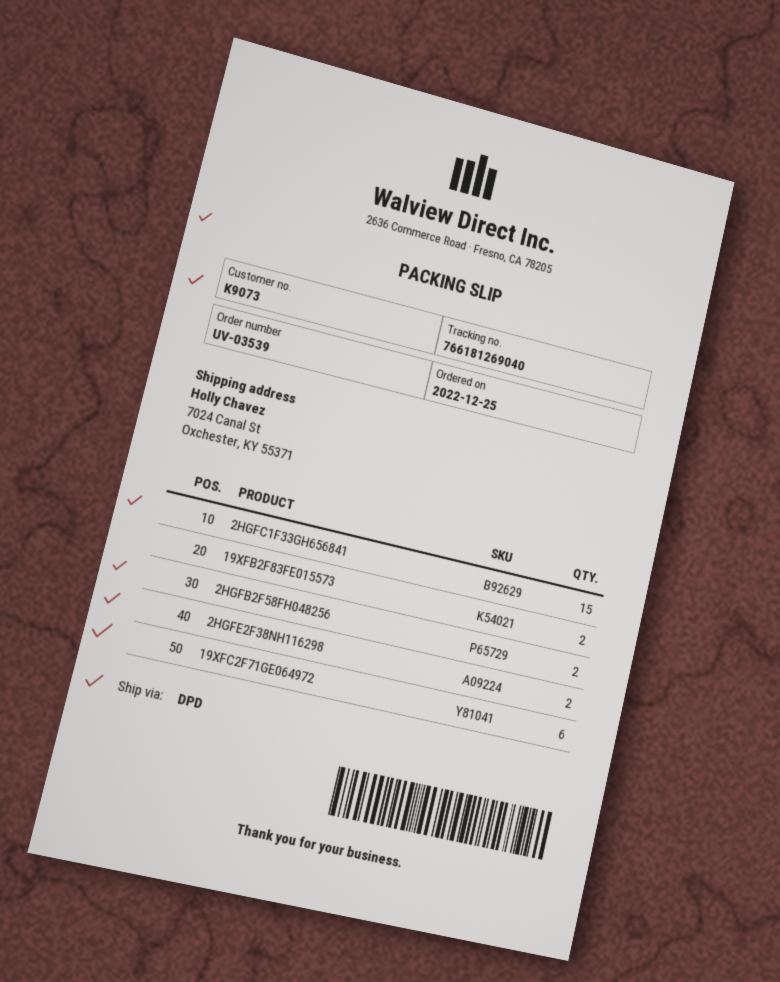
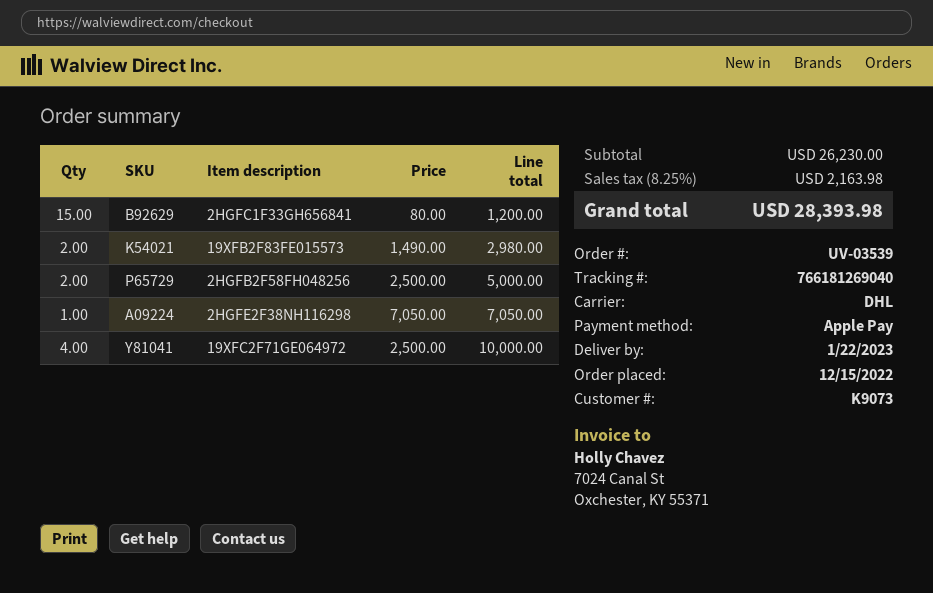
order date: 2022-12-25 -> 2022-12-15
shipping method: DPD -> DHL
2HGFE2F38NH116298: 2 -> 1
19XFC2F71GE064972: 6 -> 4

